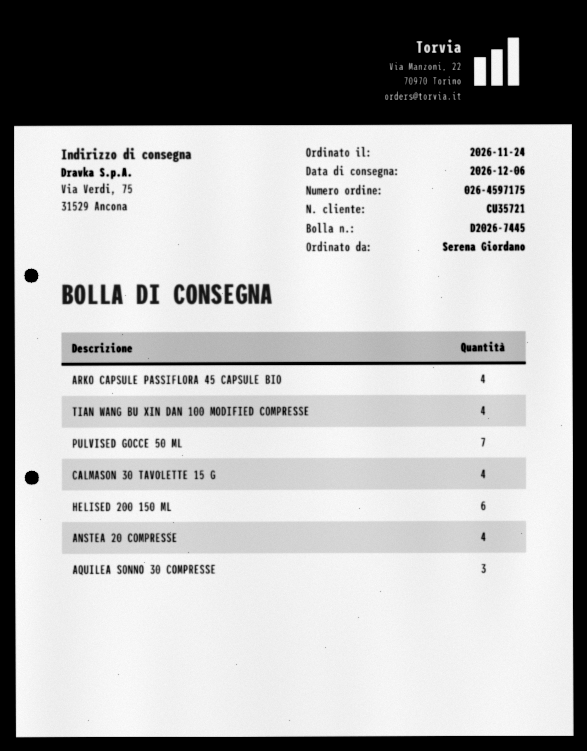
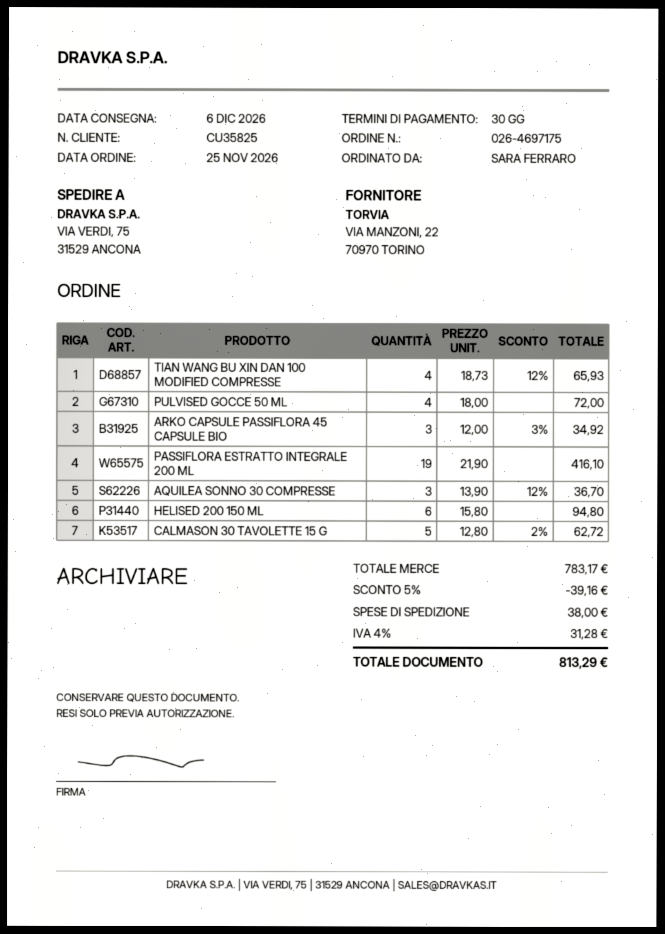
order number: 026-4597175 -> 026-4697175
order date: 2026-11-24 -> 2026-11-25
customer number: CU35721 -> CU35825
ordered by: Serena Giordano -> SARA FERRARO
ARKO CAPSULE PASSIFLORA 45 CAPSULE BIO: 4 -> 3
PULVISED GOCCE 50 ML: 7 -> 4
CALMASON 30 TAVOLETTE 15 G: 4 -> 5
ANSTEA 20 COMPRESSE: 4 -> none
PASSIFLORA ESTRATTO INTEGRALE 200 ML: none -> 19

